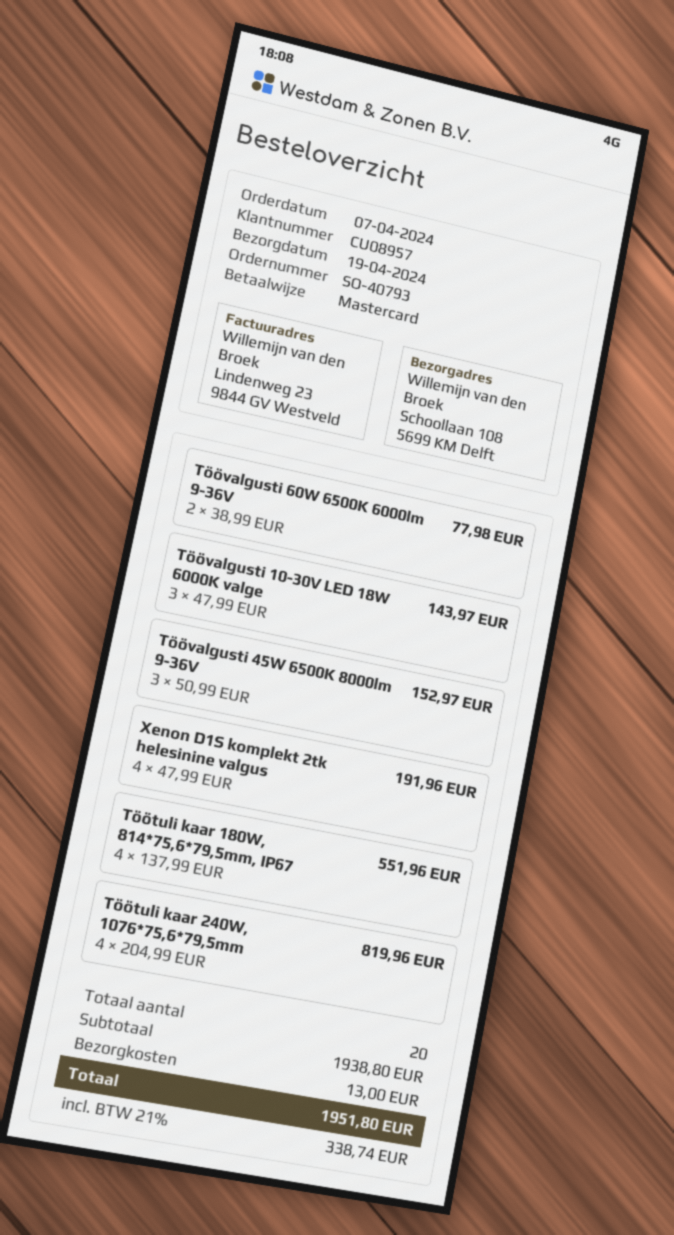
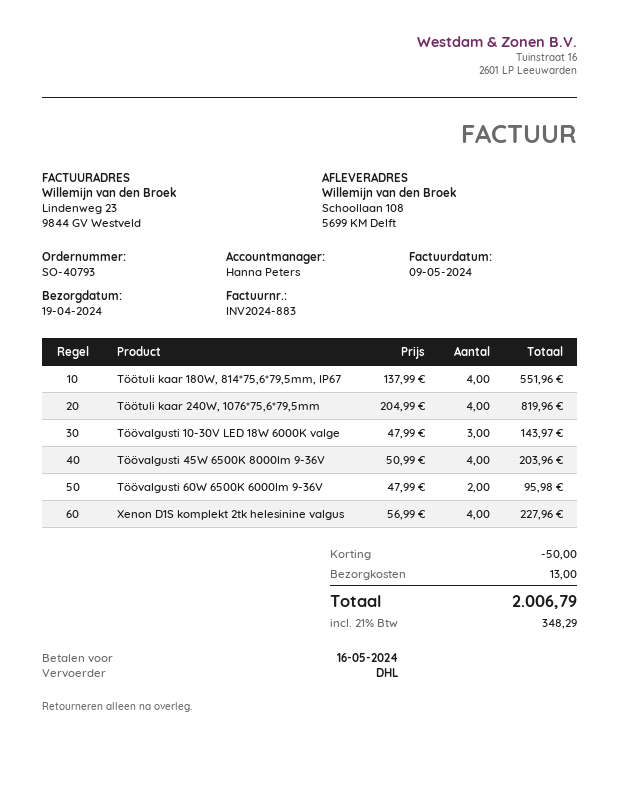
Töövalgusti 60W 6500K 6000lm 9-36V: 2 x 38.99 = 77.98 -> 2 x 47.99 = 95.98
Töövalgusti 45W 6500K 8000lm 9-36V: 3 x 50.99 = 152.97 -> 4 x 50.99 = 203.96
Xenon D1S komplekt 2tk helesinine valgus: 4 x 47.99 = 191.96 -> 4 x 56.99 = 227.96
discount: none -> 50.00
tax: 21% = 338.74 -> 21% = 348.29
total: 1951.80 -> 2006.79

